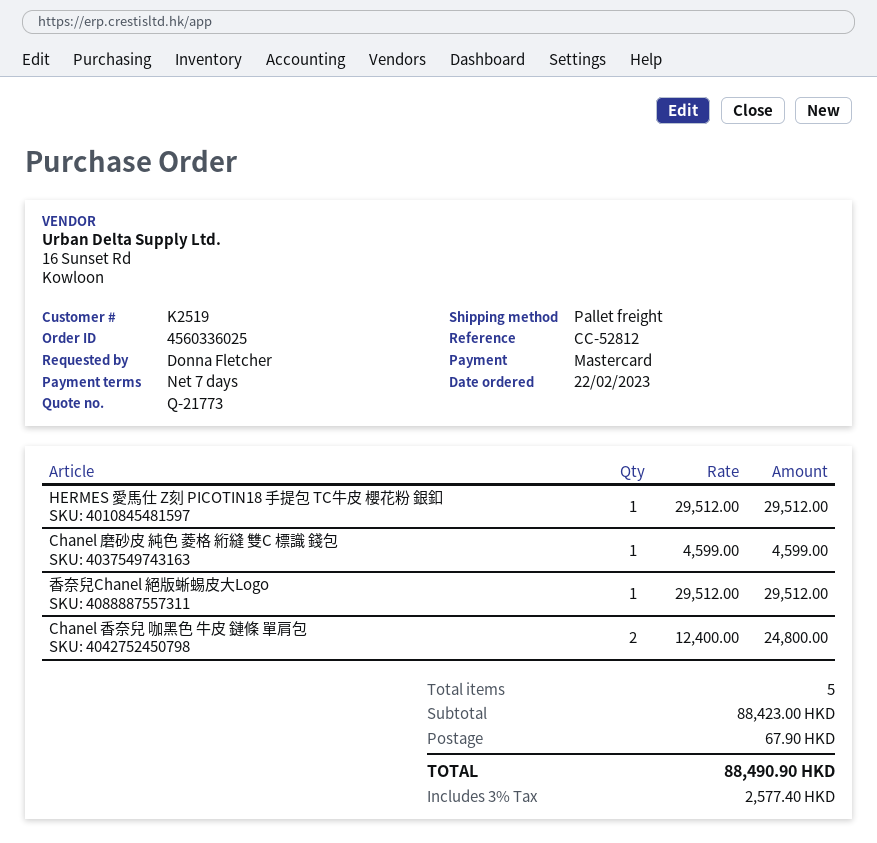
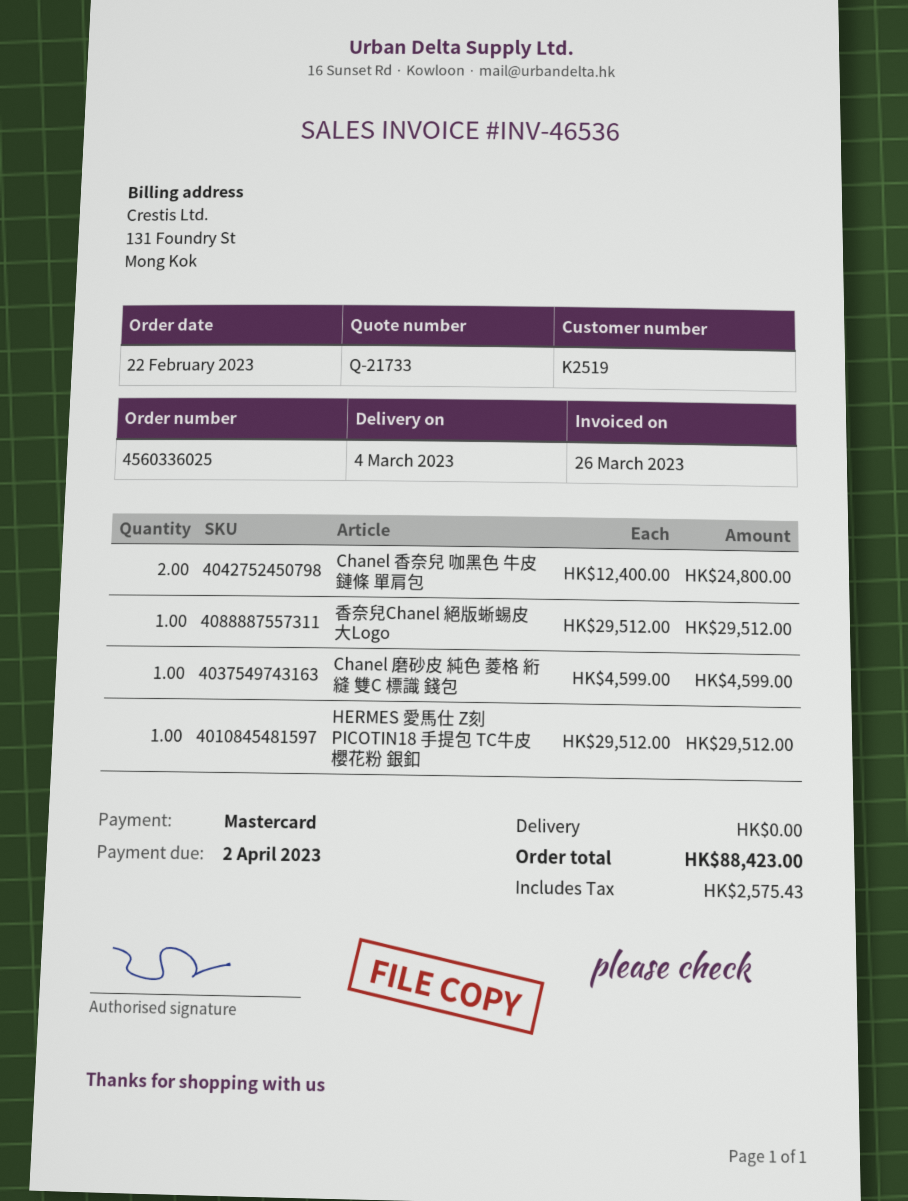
quote number: Q-21773 -> Q-21733
shipping: 67.90 -> 0.00
tax: 2577.40 -> 2575.43
total: 88490.90 -> 88423.00

